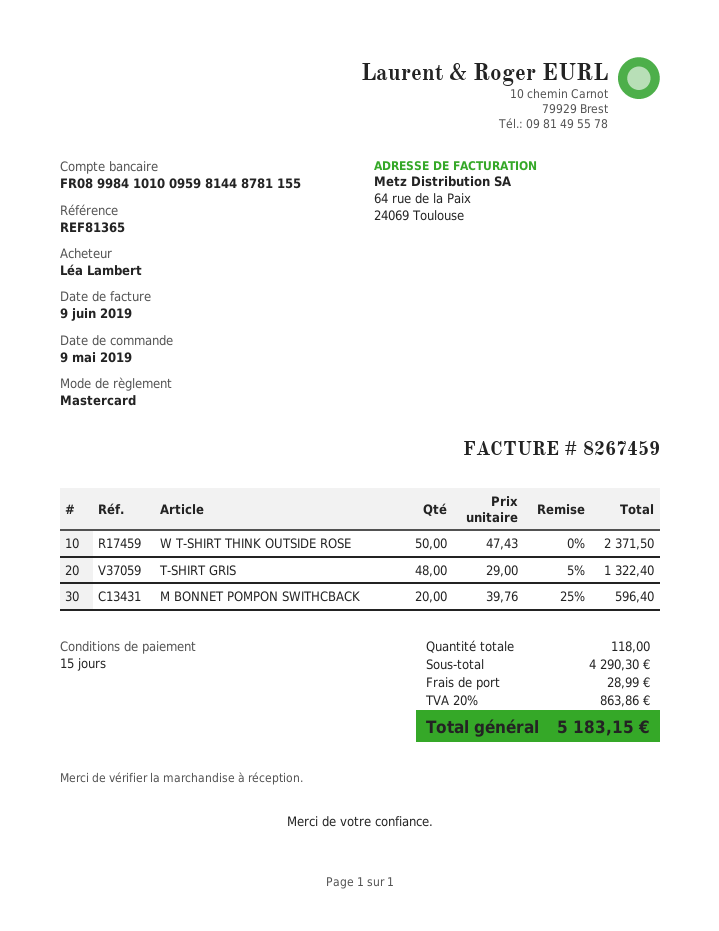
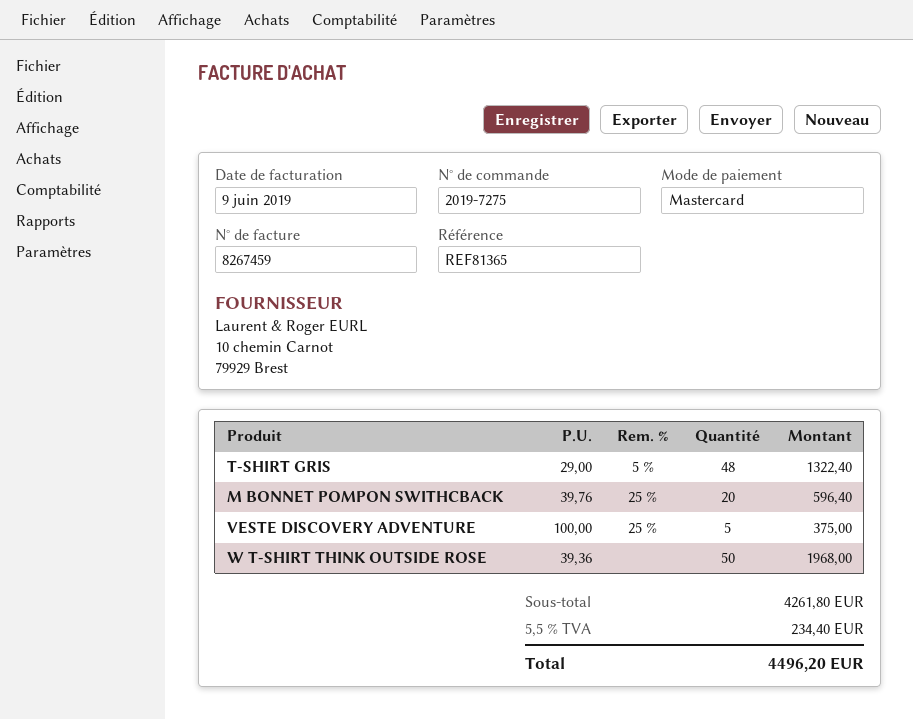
W T-SHIRT THINK OUTSIDE ROSE: 50 x 47.43 = 2371.50 -> 50 x 39.36 = 1968.00
VESTE DISCOVERY ADVENTURE: none -> 5 x 100.00 - 25% = 375.00
subtotal: 4290.30 -> 4261.80
shipping: 28.99 -> none
tax: 20% = 863.86 -> 5.5% = 234.40
total: 5183.15 -> 4496.20

